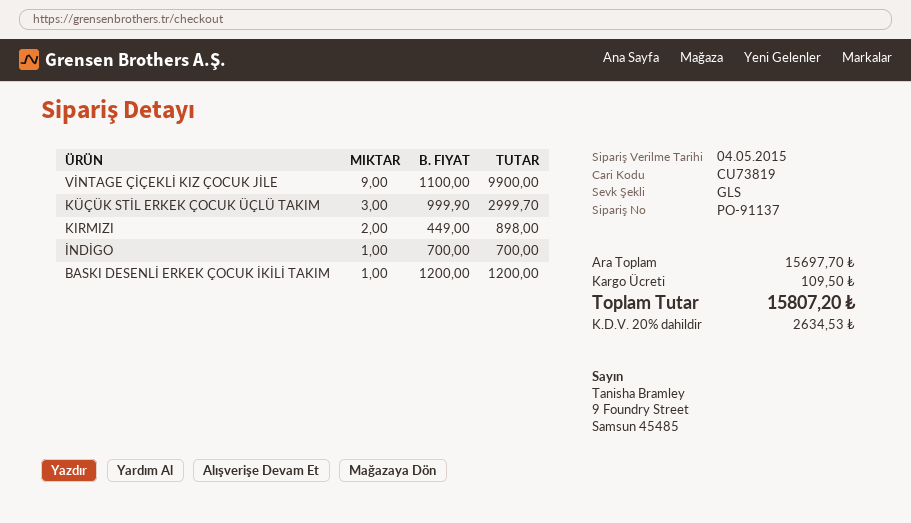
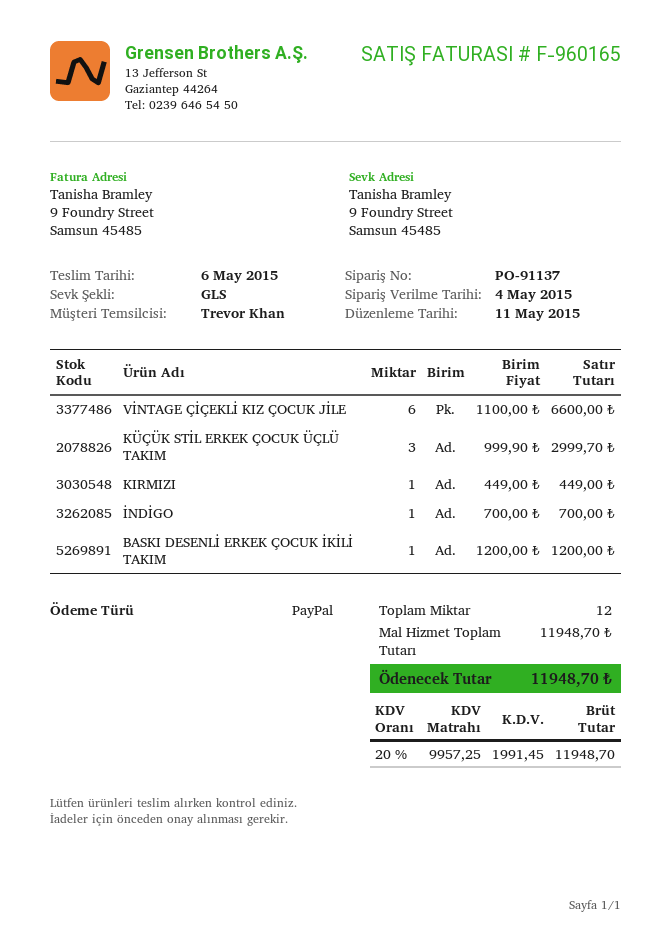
VİNTAGE ÇİÇEKLİ KIZ ÇOCUK JİLE: 9 x 1100.00 = 9900.00 -> 6 x 1100.00 = 6600.00
KIRMIZI: 2 x 449.00 = 898.00 -> 1 x 449.00 = 449.00
subtotal: 15697.70 -> 11948.70
shipping: 109.50 -> none
tax: 20% = 2634.53 -> 20% = 1991.45
total: 15807.20 -> 11948.70

